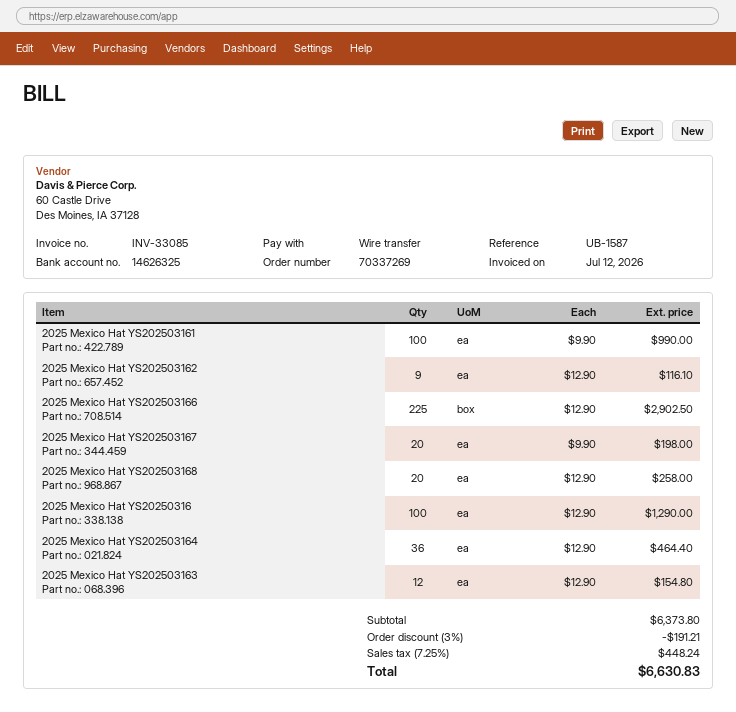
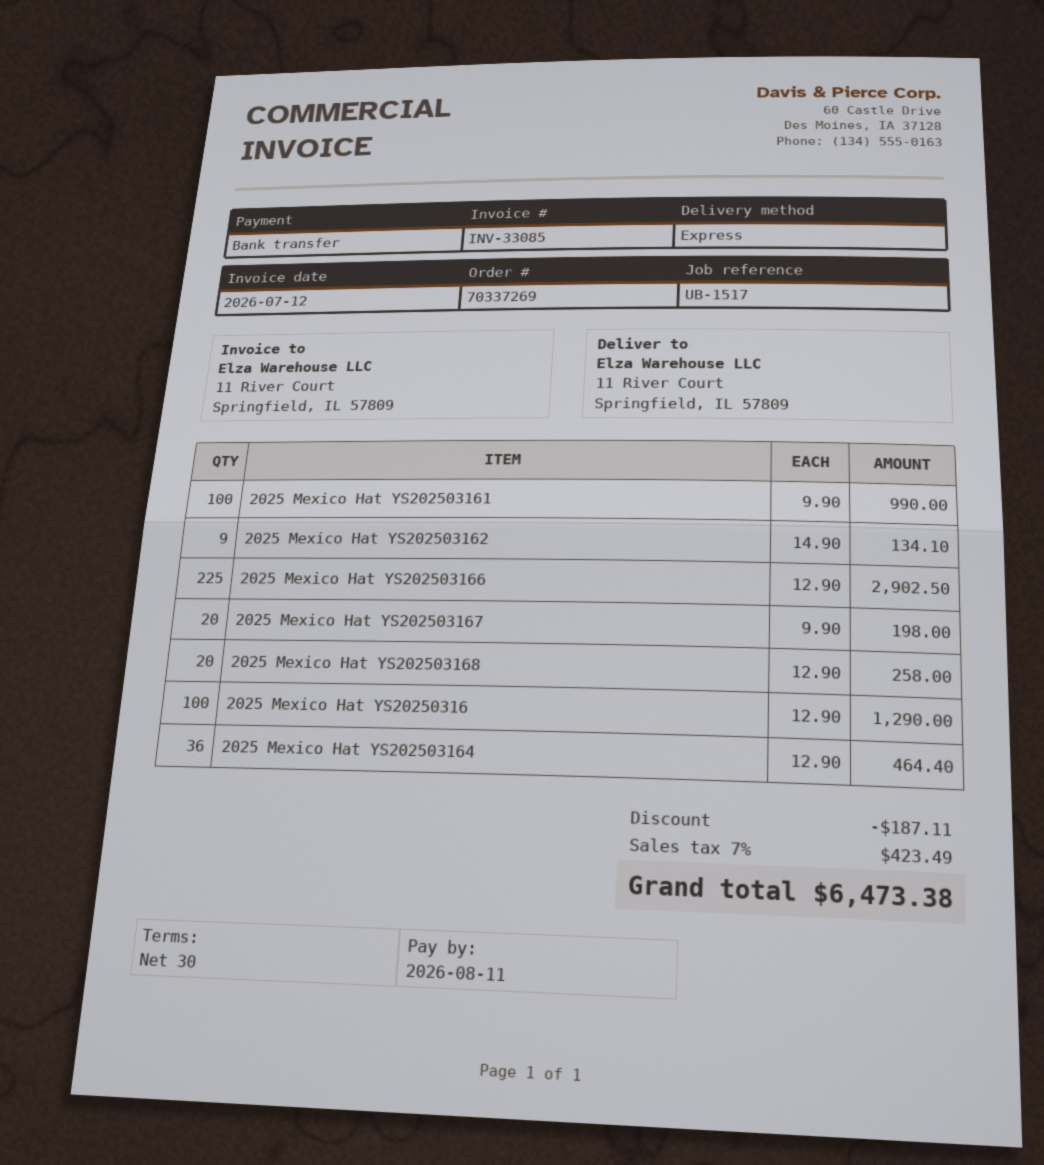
reference: UB-1587 -> UB-1517
2025 Mexico Hat YS202503162: 9 x 12.90 = 116.10 -> 9 x 14.90 = 134.10
2025 Mexico Hat YS202503163: 12 x 12.90 = 154.80 -> none
discount: 191.21 -> 187.11
tax: 7.25% = 448.24 -> 7% = 423.49
total: 6630.83 -> 6473.38

